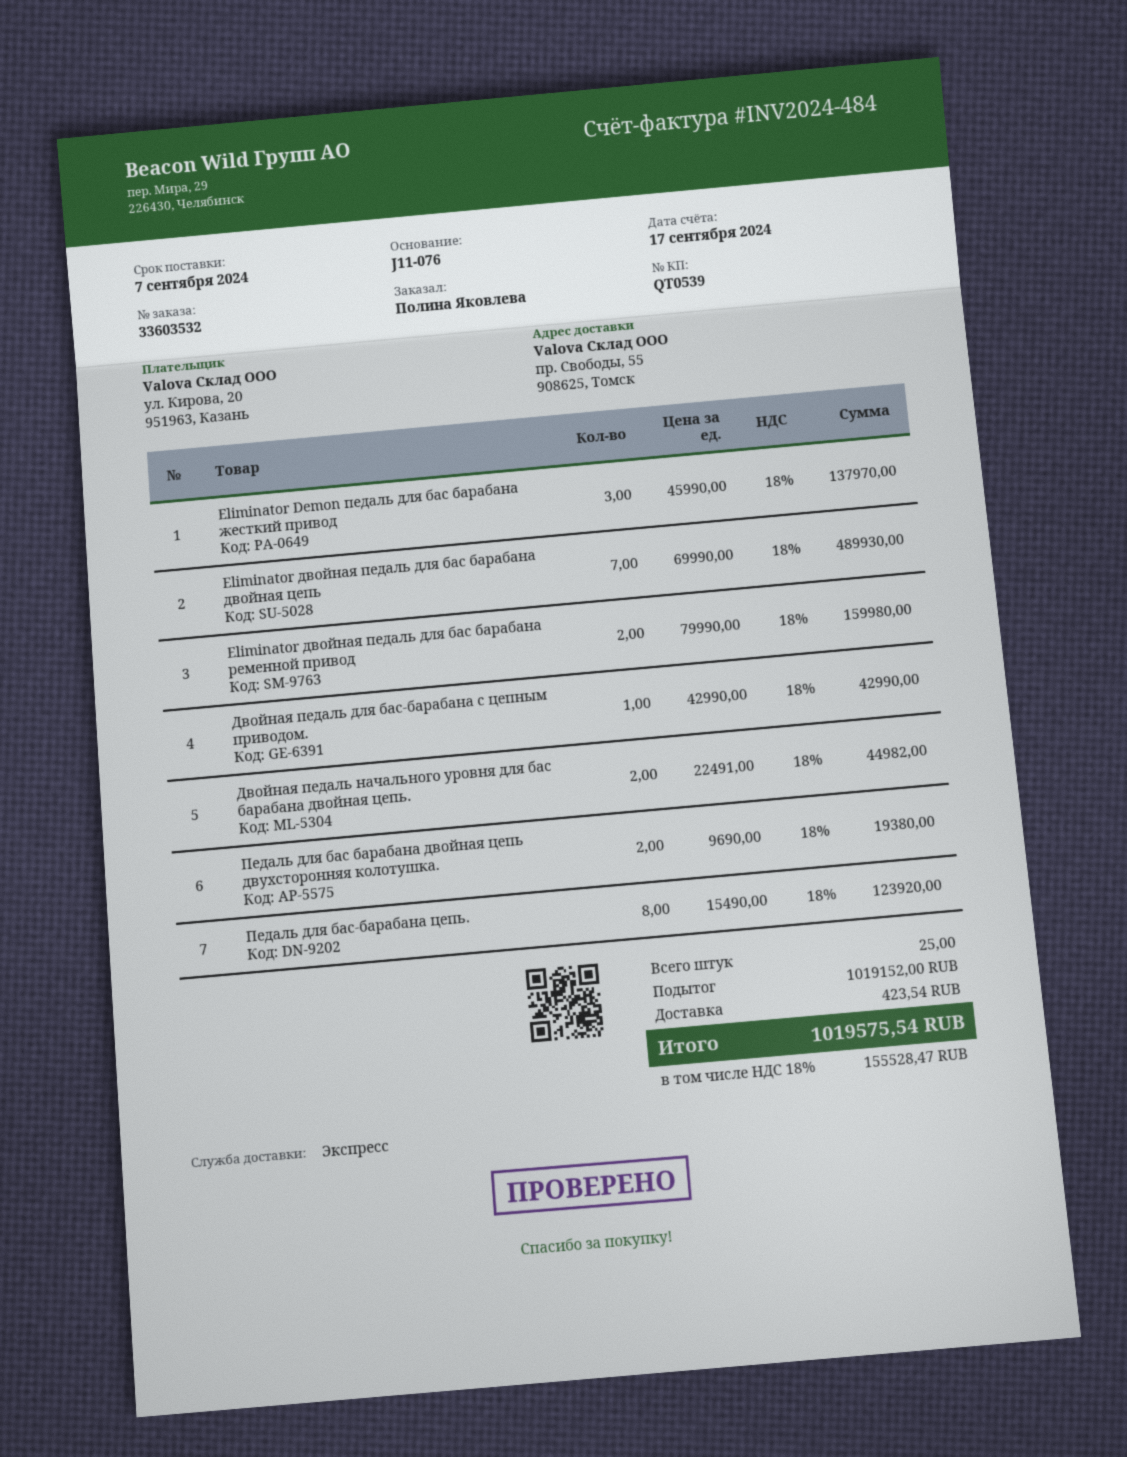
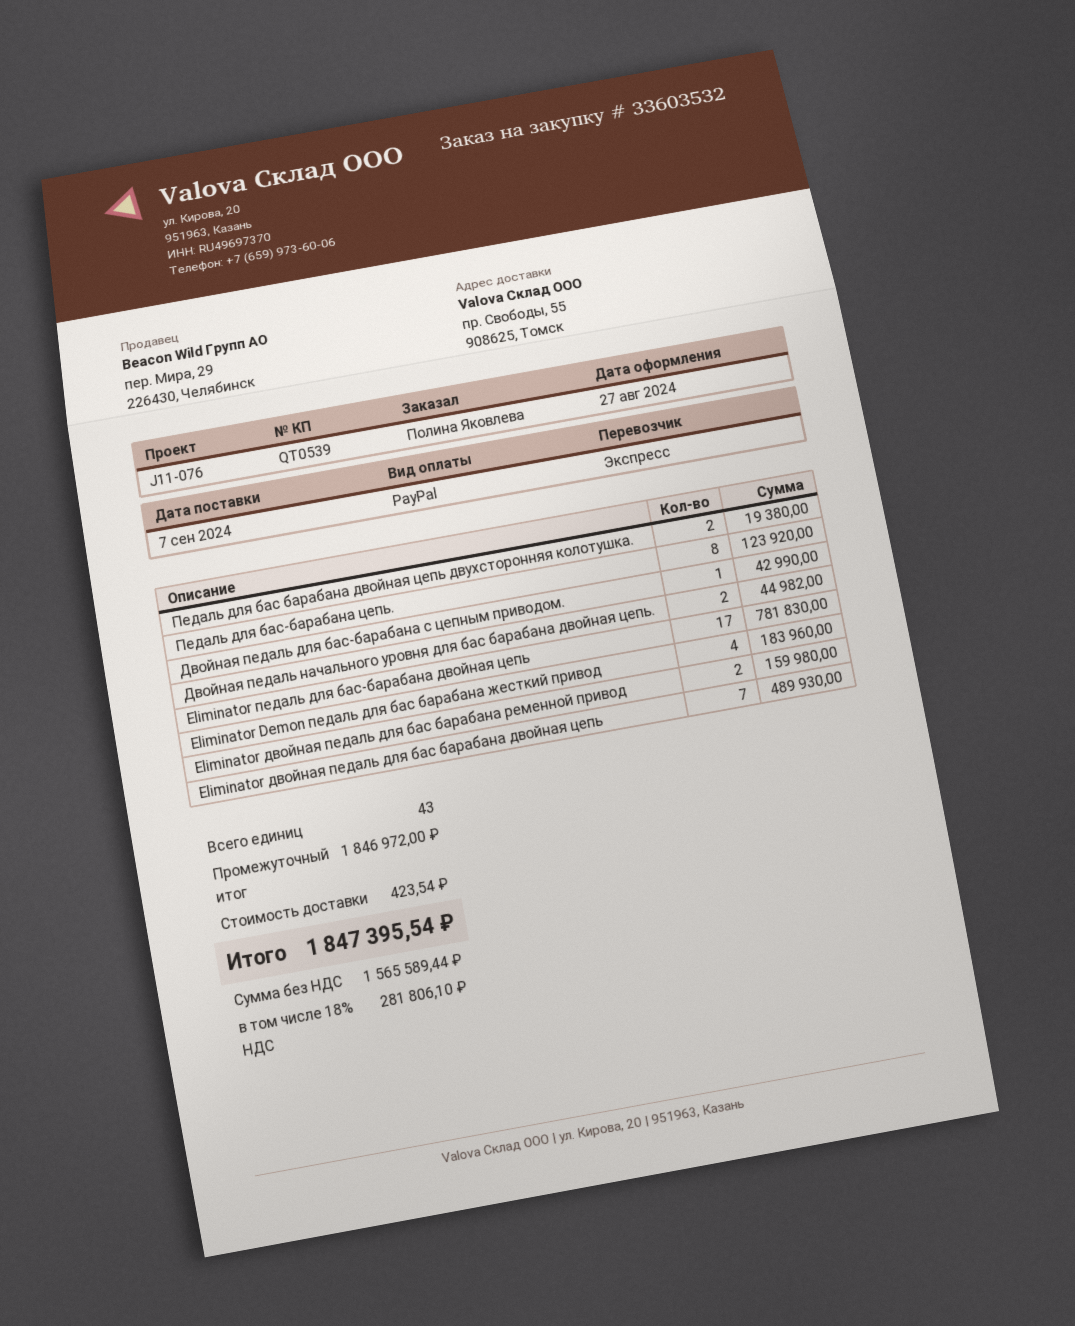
Eliminator Demon педаль для бас барабана жесткий привод: 3 for 137970.00 -> 4 for 183960.00
Eliminator педаль для бас-барабана двойная цепь: none -> 17 for 781830.00
total quantity: 25 -> 43
subtotal: 1019152.00 -> 1846972.00
tax: 18% = 155528.47 -> 18% = 281806.10
total: 1019575.54 -> 1847395.54

